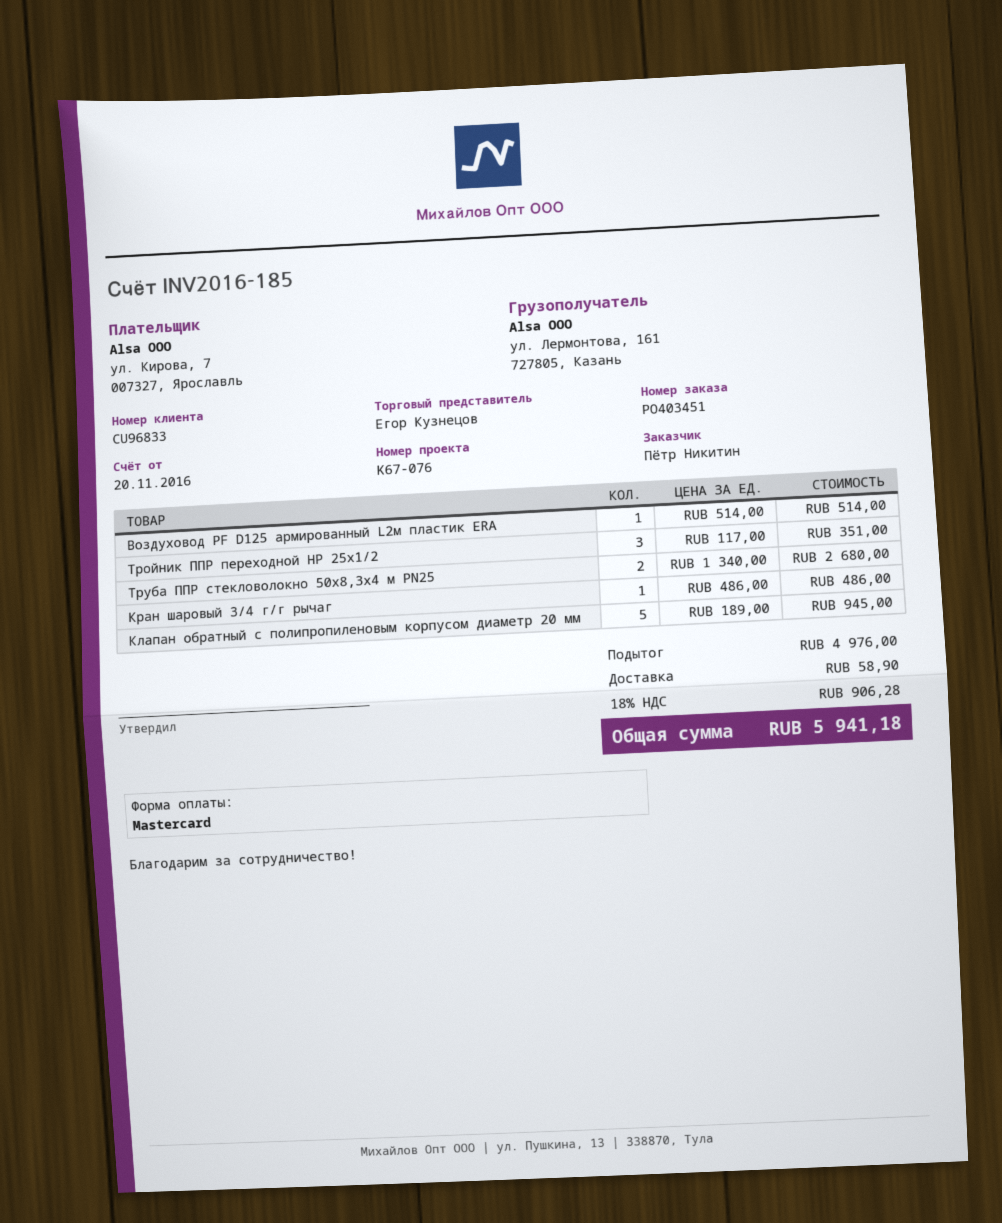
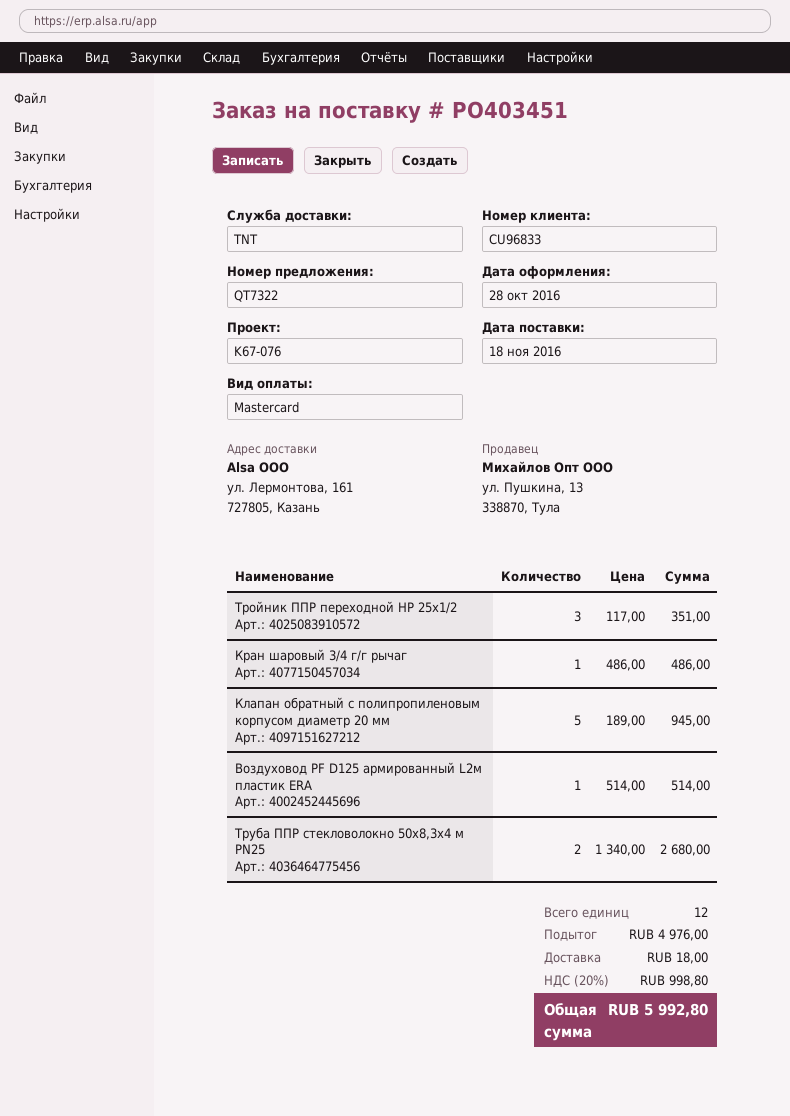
shipping: 58.90 -> 18.00
tax: 18% = 906.28 -> 20% = 998.80
total: 5941.18 -> 5992.80

